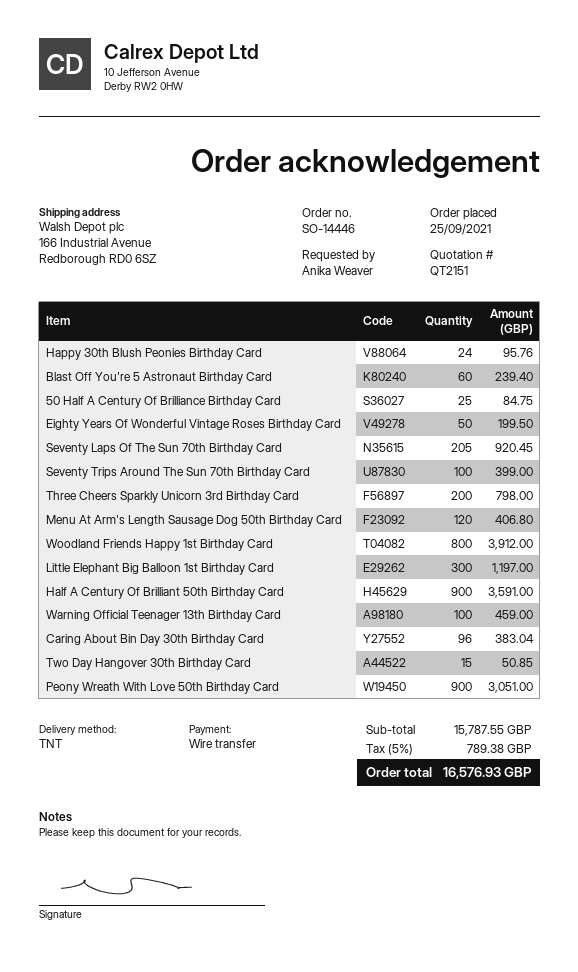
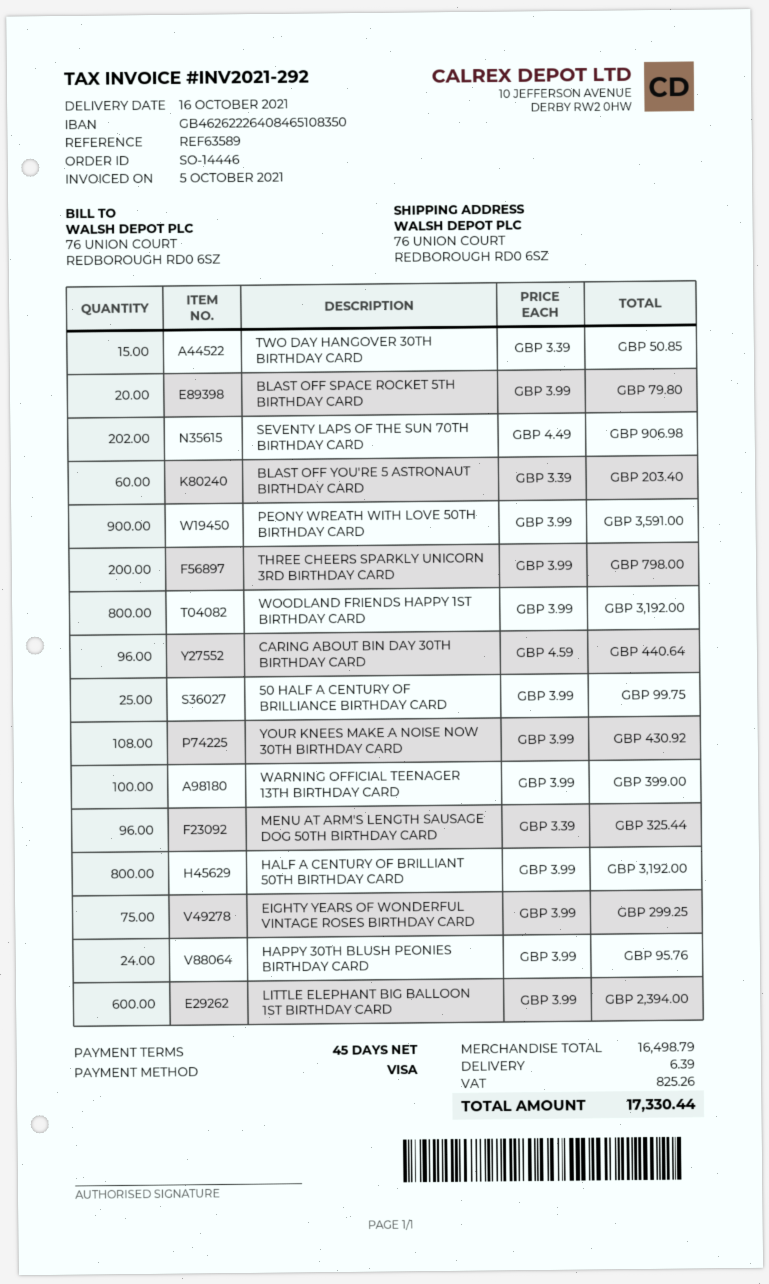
payment method: bank transfer -> Visa
ship to: 166 Industrial Avenue, Redborough RD0 6SZ -> 76 UNION COURT, REDBOROUGH RD0 6SZ
Blast Off You're 5 Astronaut Birthday Card: 60 for 239.40 -> 60 for 203.40
50 Half A Century Of Brilliance Birthday Card: 25 for 84.75 -> 25 for 99.75
Eighty Years Of Wonderful Vintage Roses Birthday Card: 50 for 199.50 -> 75 for 299.25
Seventy Laps Of The Sun 70th Birthday Card: 205 for 920.45 -> 202 for 906.98
Seventy Trips Around The Sun 70th Birthday Card: 100 for 399.00 -> none
Menu At Arm's Length Sausage Dog 50th Birthday Card: 120 for 406.80 -> 96 for 325.44
Woodland Friends Happy 1st Birthday Card: 800 for 3912.00 -> 800 for 3192.00
Little Elephant Big Balloon 1st Birthday Card: 300 for 1197.00 -> 600 for 2394.00
Half A Century Of Brilliant 50th Birthday Card: 900 for 3591.00 -> 800 for 3192.00
Warning Official Teenager 13th Birthday Card: 100 for 459.00 -> 100 for 399.00
Caring About Bin Day 30th Birthday Card: 96 for 383.04 -> 96 for 440.64
Peony Wreath With Love 50th Birthday Card: 900 for 3051.00 -> 900 for 3591.00
BLAST OFF SPACE ROCKET 5TH BIRTHDAY CARD: none -> 20 for 79.80
YOUR KNEES MAKE A NOISE NOW 30TH BIRTHDAY CARD: none -> 108 for 430.92
subtotal: 15787.55 -> 16498.79
shipping: none -> 6.39
tax: 789.38 -> 825.26
total: 16576.93 -> 17330.44

